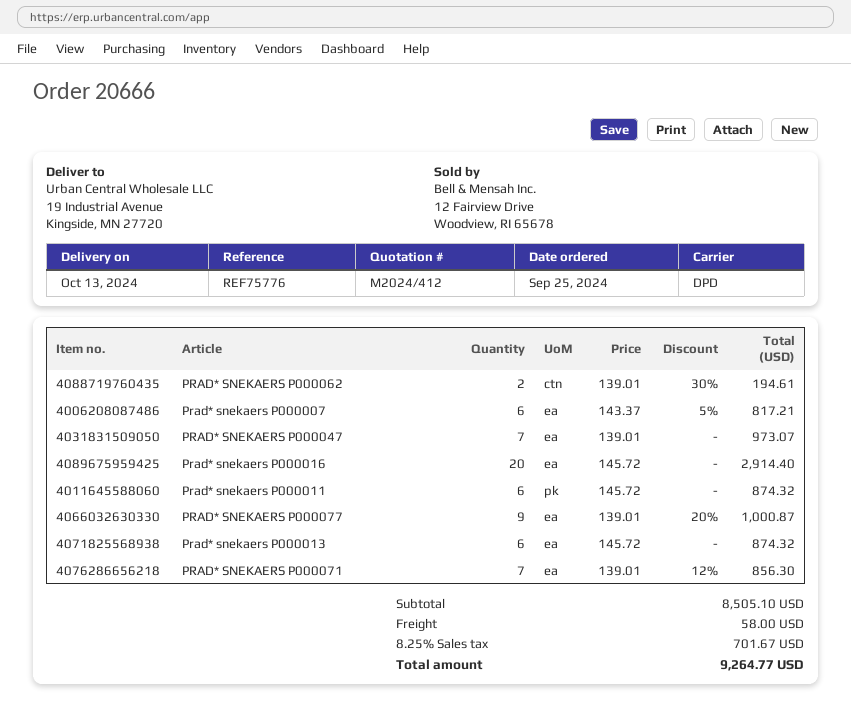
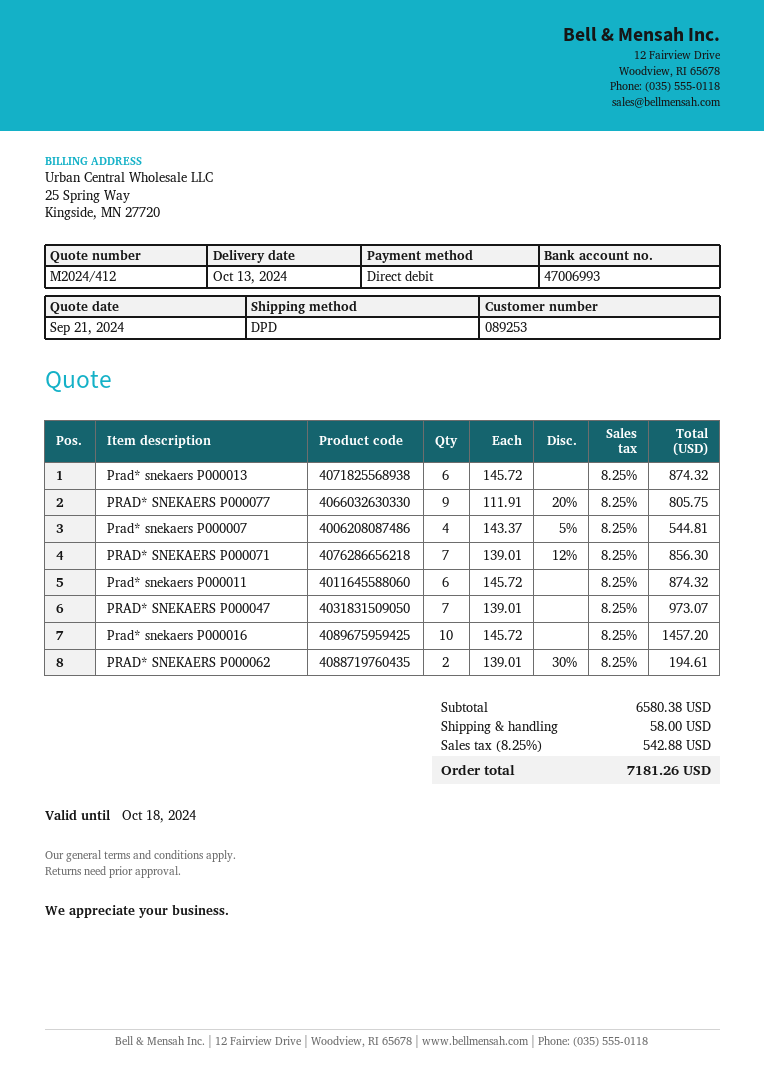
Prad* snekaers P000007: 6 x 143.37 - 5% = 817.21 -> 4 x 143.37 - 5% = 544.81
Prad* snekaers P000016: 20 x 145.72 = 2914.40 -> 10 x 145.72 = 1457.20
PRAD* SNEKAERS P000077: 9 x 139.01 - 20% = 1000.87 -> 9 x 111.91 - 20% = 805.75
subtotal: 8505.10 -> 6580.38
tax: 8.25% = 701.67 -> 8.25% = 542.88
total: 9264.77 -> 7181.26

